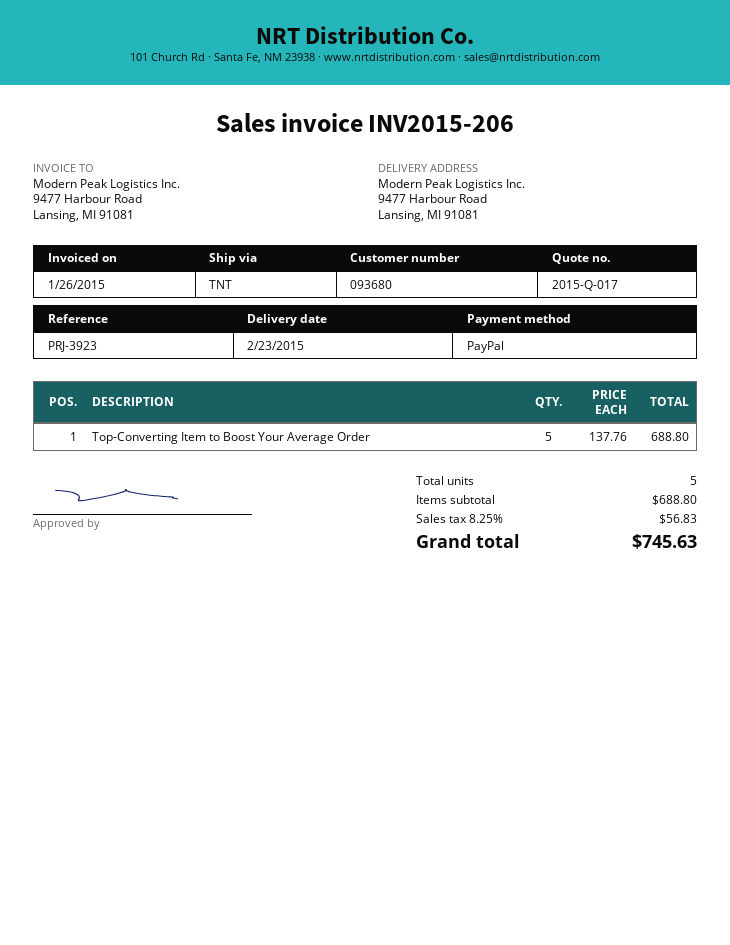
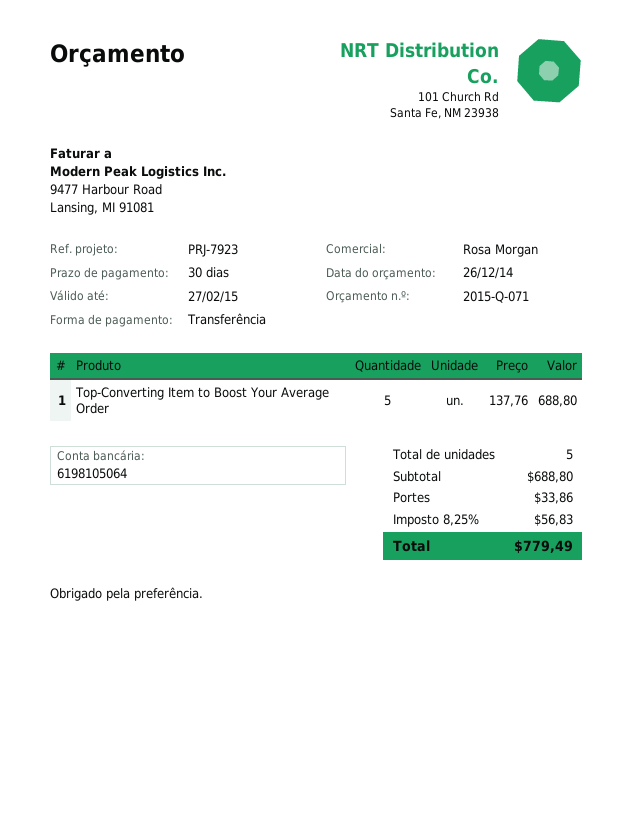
quote number: 2015-Q-017 -> 2015-Q-071
reference: PRJ-3923 -> PRJ-7923
payment method: PayPal -> bank transfer
shipping: none -> 33.86
total: 745.63 -> 779.49

